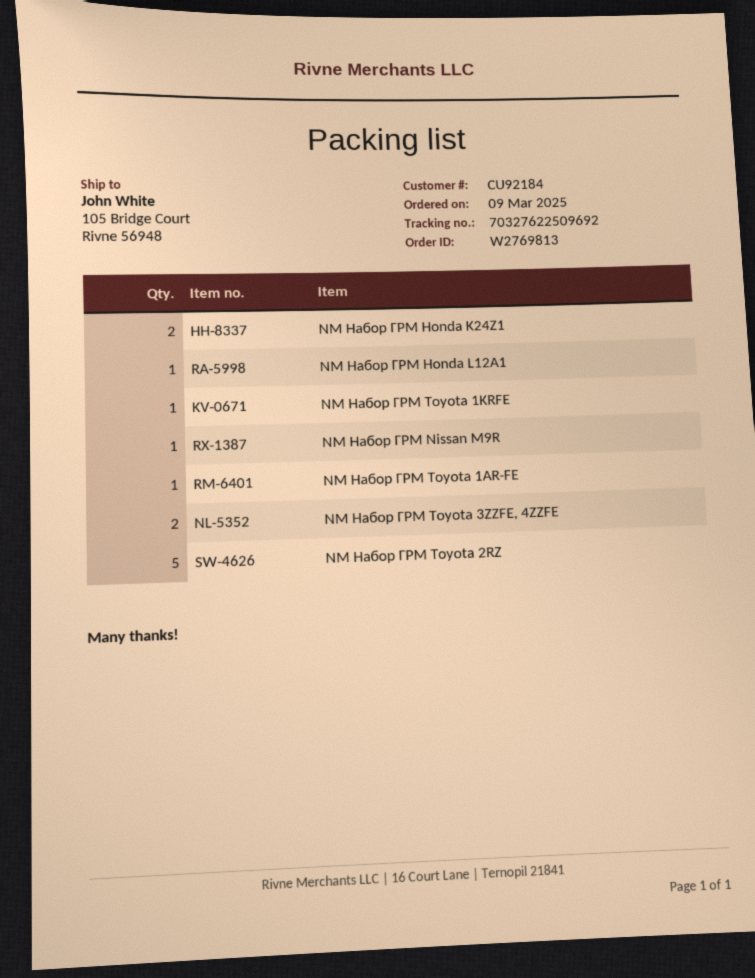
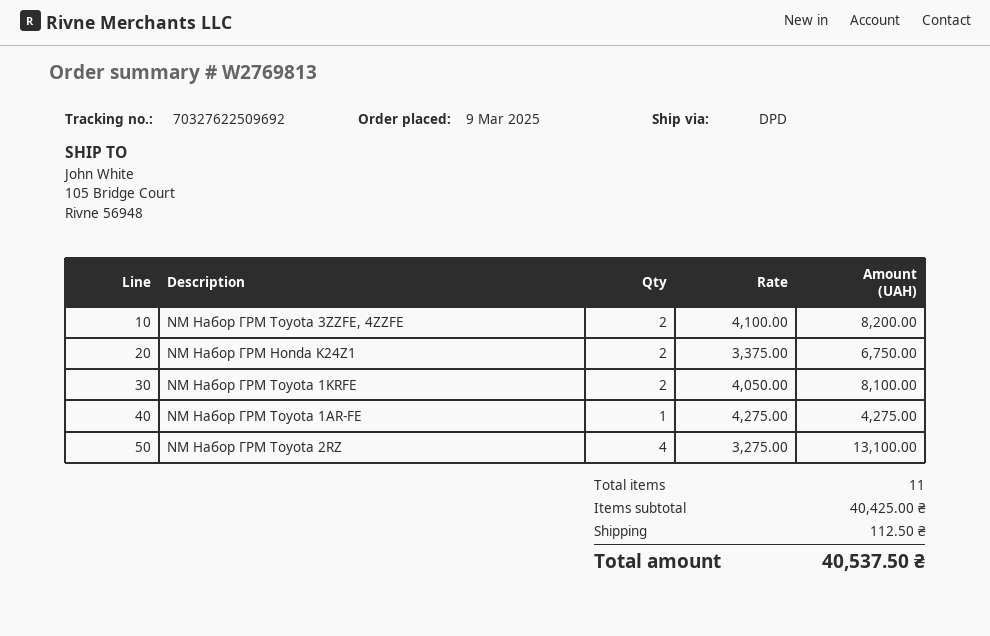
NM Набор ГРМ Honda L12A1: 1 -> none
NM Набор ГРМ Toyota 1KRFE: 1 -> 2
NM Набор ГРМ Nissan M9R: 1 -> none
NM Набор ГРМ Toyota 2RZ: 5 -> 4

